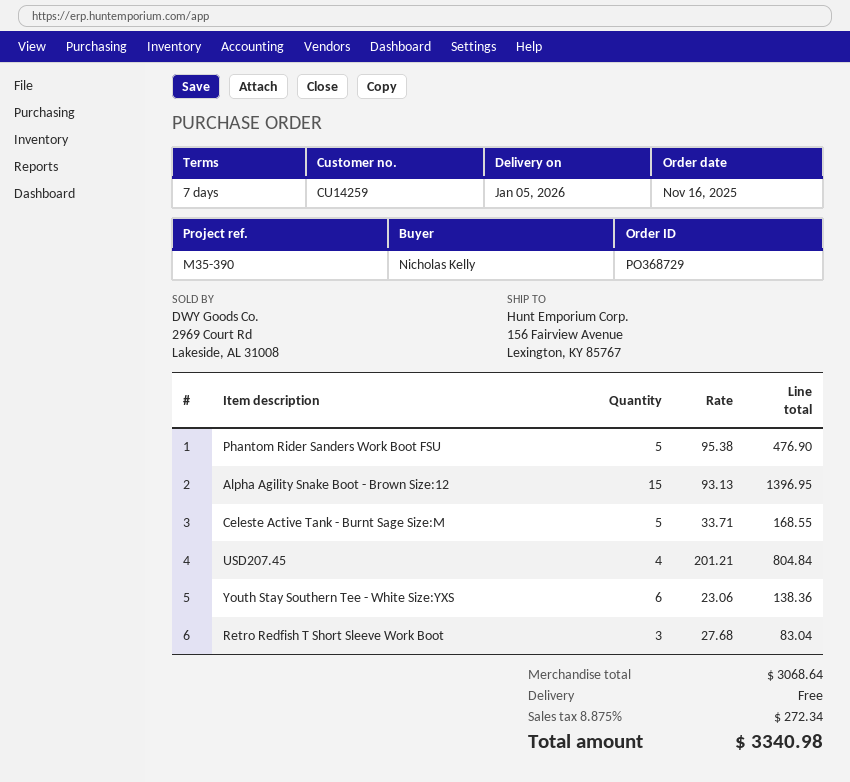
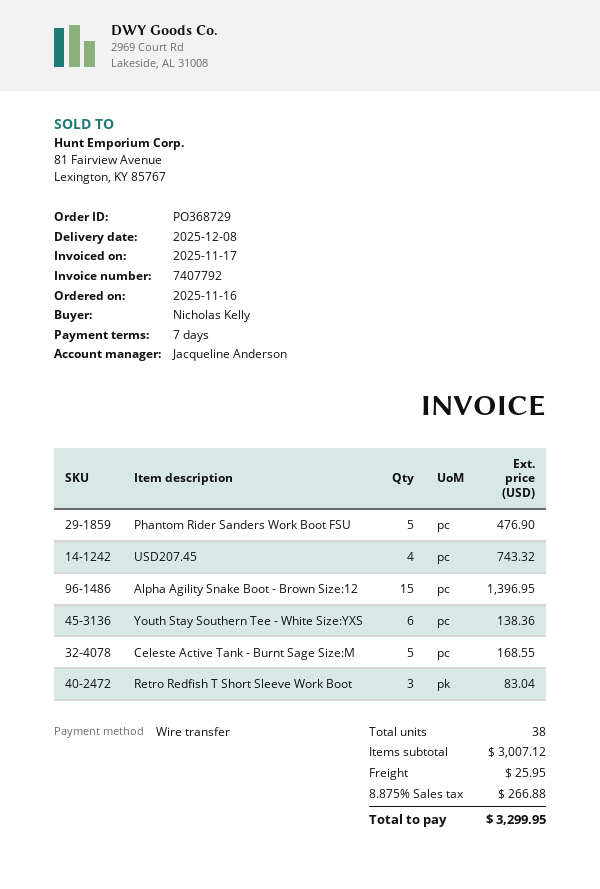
delivery date: 2026-01-05 -> 2025-12-08
USD207.45: 4 for 804.84 -> 4 for 743.32
subtotal: 3068.64 -> 3007.12
shipping: 0.00 -> 25.95
tax: 8.875% = 272.34 -> 8.875% = 266.88
total: 3340.98 -> 3299.95

